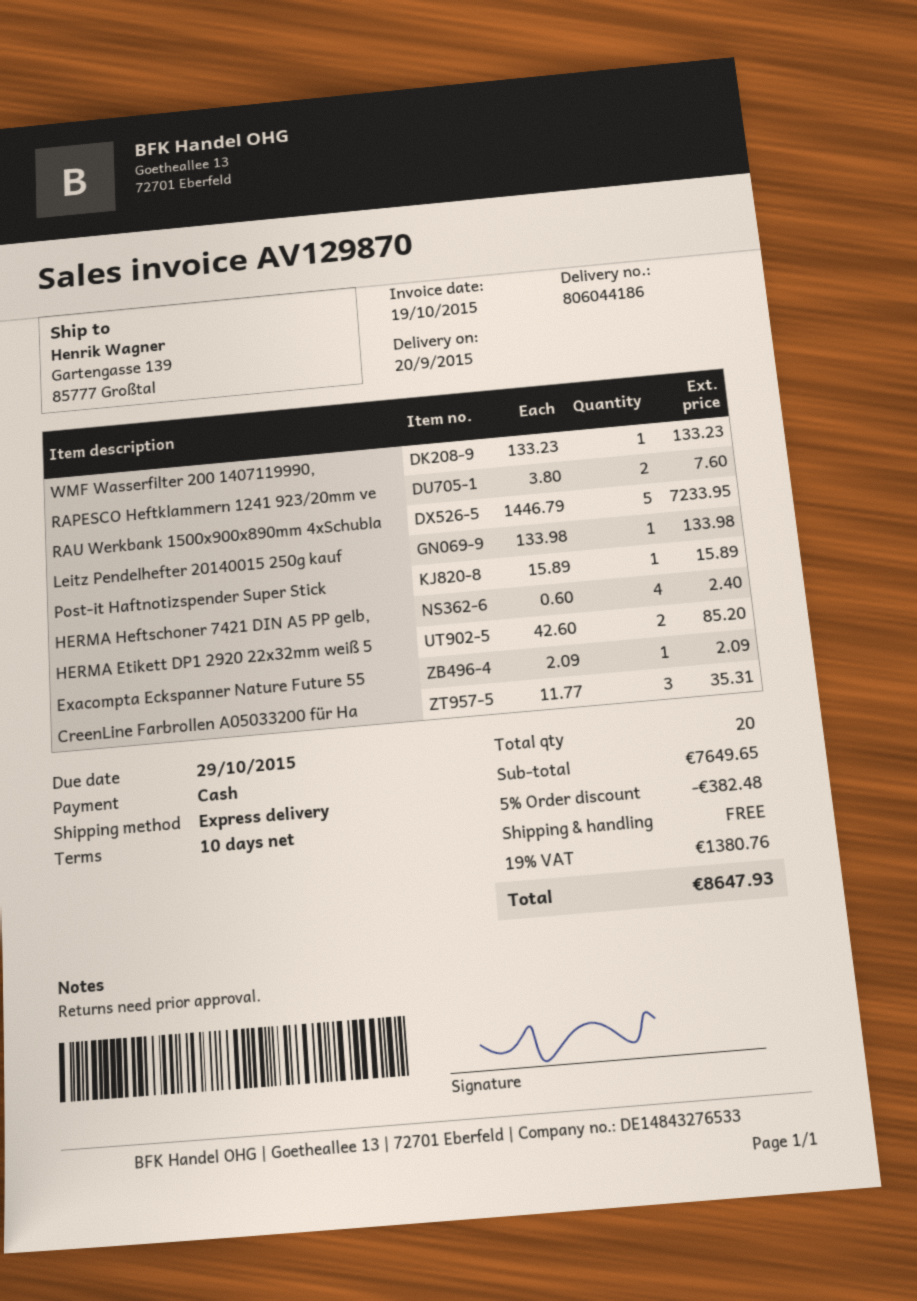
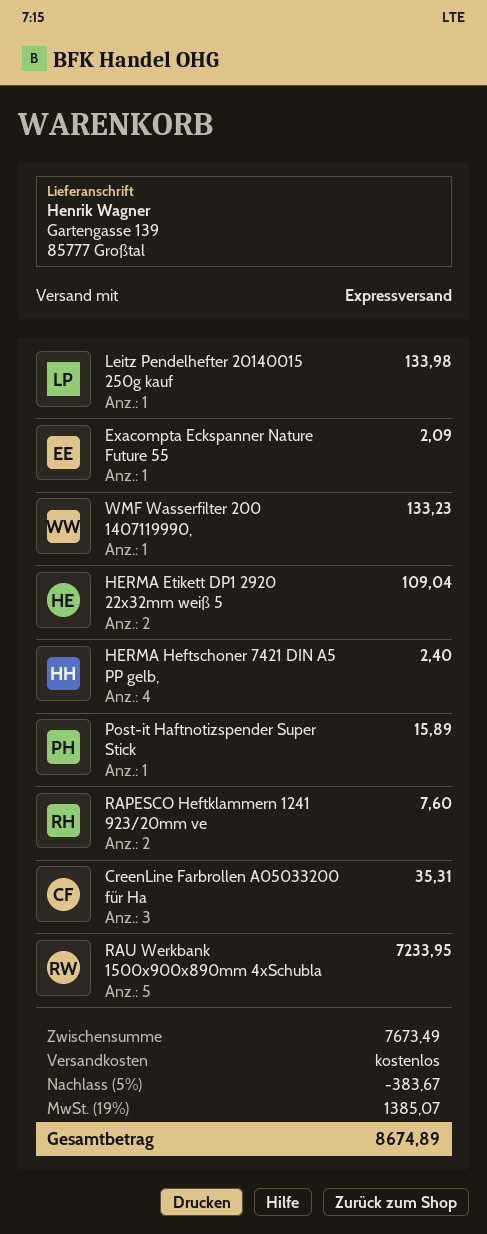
HERMA Etikett DP1 2920 22x32mm weiß 5: 2 for 85.20 -> 2 for 109.04
subtotal: 7649.65 -> 7673.49
discount: 5% = 382.48 -> 5% = 383.67
tax: 19% = 1380.76 -> 19% = 1385.07
total: 8647.93 -> 8674.89

